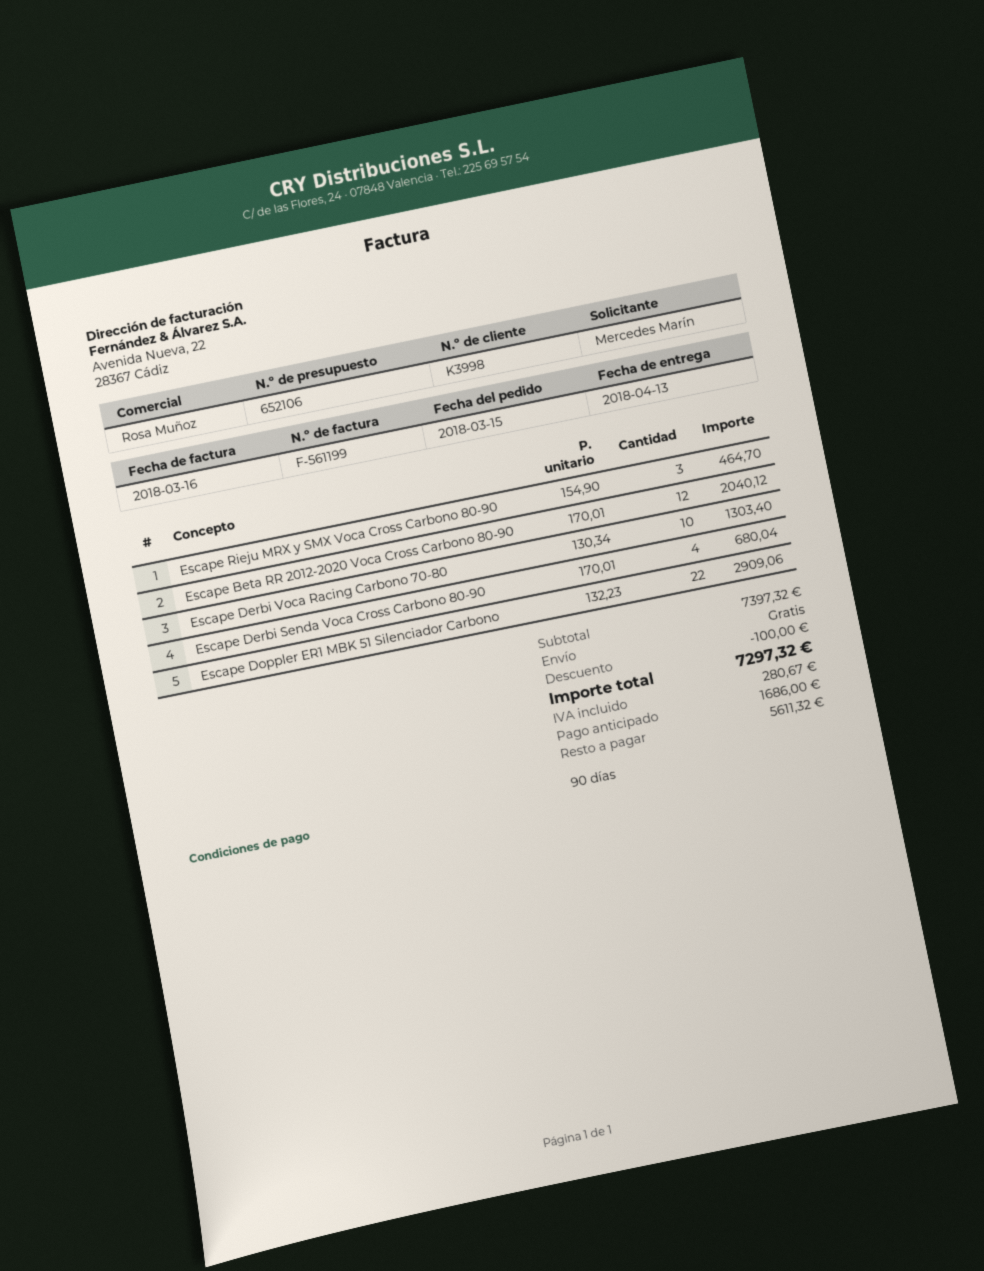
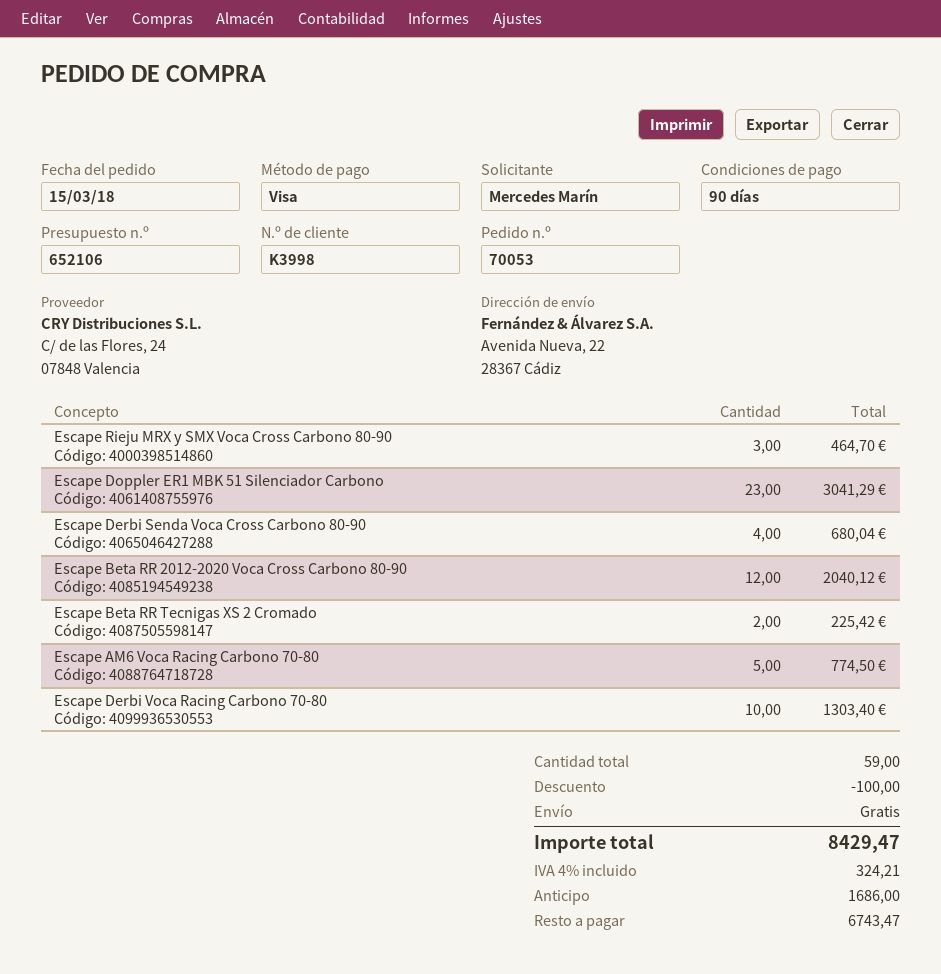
Escape Doppler ER1 MBK 51 Silenciador Carbono: 22 for 2909.06 -> 23 for 3041.29
Escape Beta RR Tecnigas XS 2 Cromado: none -> 2 for 225.42
Escape AM6 Voca Racing Carbono 70-80: none -> 5 for 774.50
tax: 280.67 -> 324.21
total: 7297.32 -> 8429.47
balance: 5611.32 -> 6743.47

